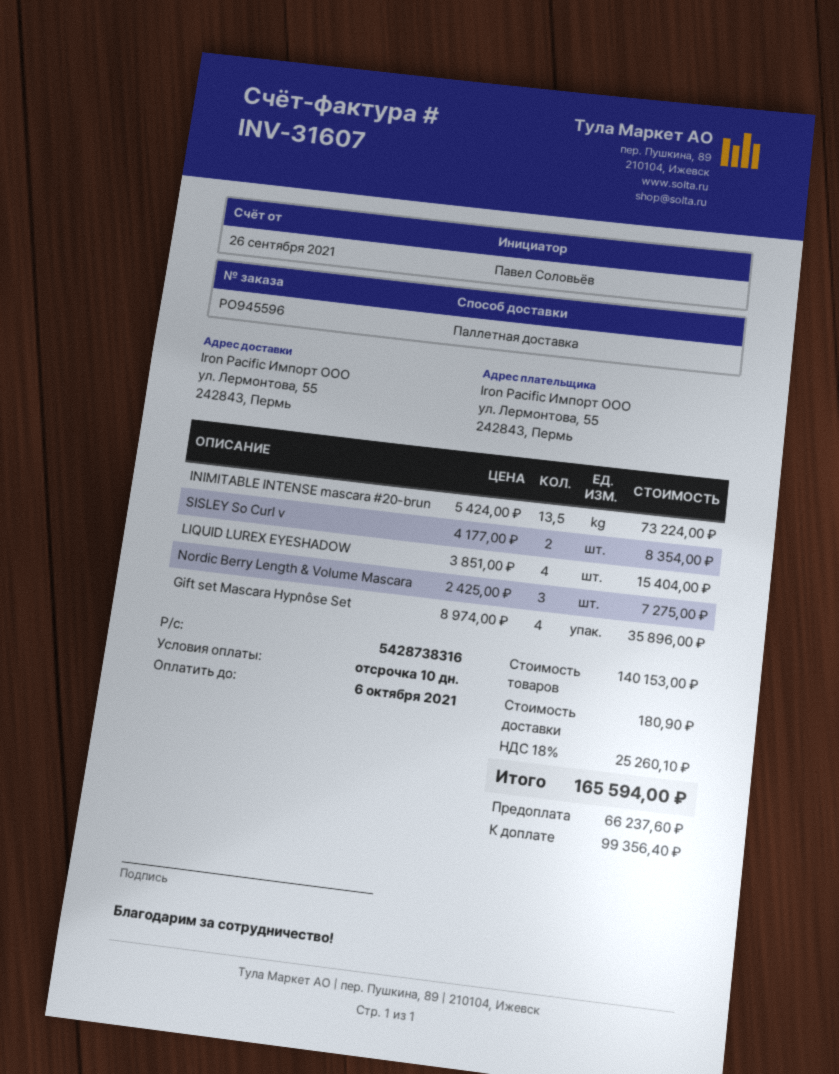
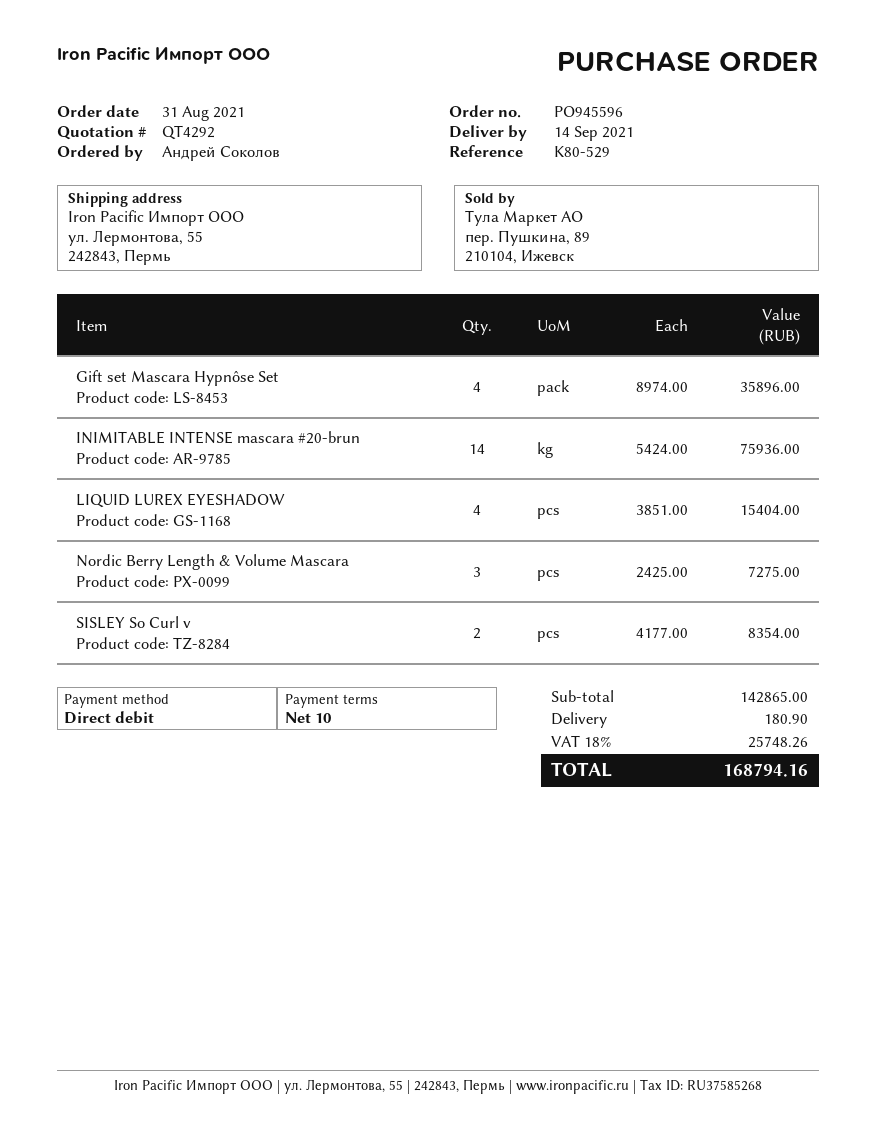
ordered by: Павел Соловьёв -> Андрей Соколов
INIMITABLE INTENSE mascara #20-brun: 13.5 x 5424.00 = 73224.00 -> 14 x 5424.00 = 75936.00
subtotal: 140153.00 -> 142865.00
tax: 18% = 25260.10 -> 18% = 25748.26
total: 165594.00 -> 168794.16

